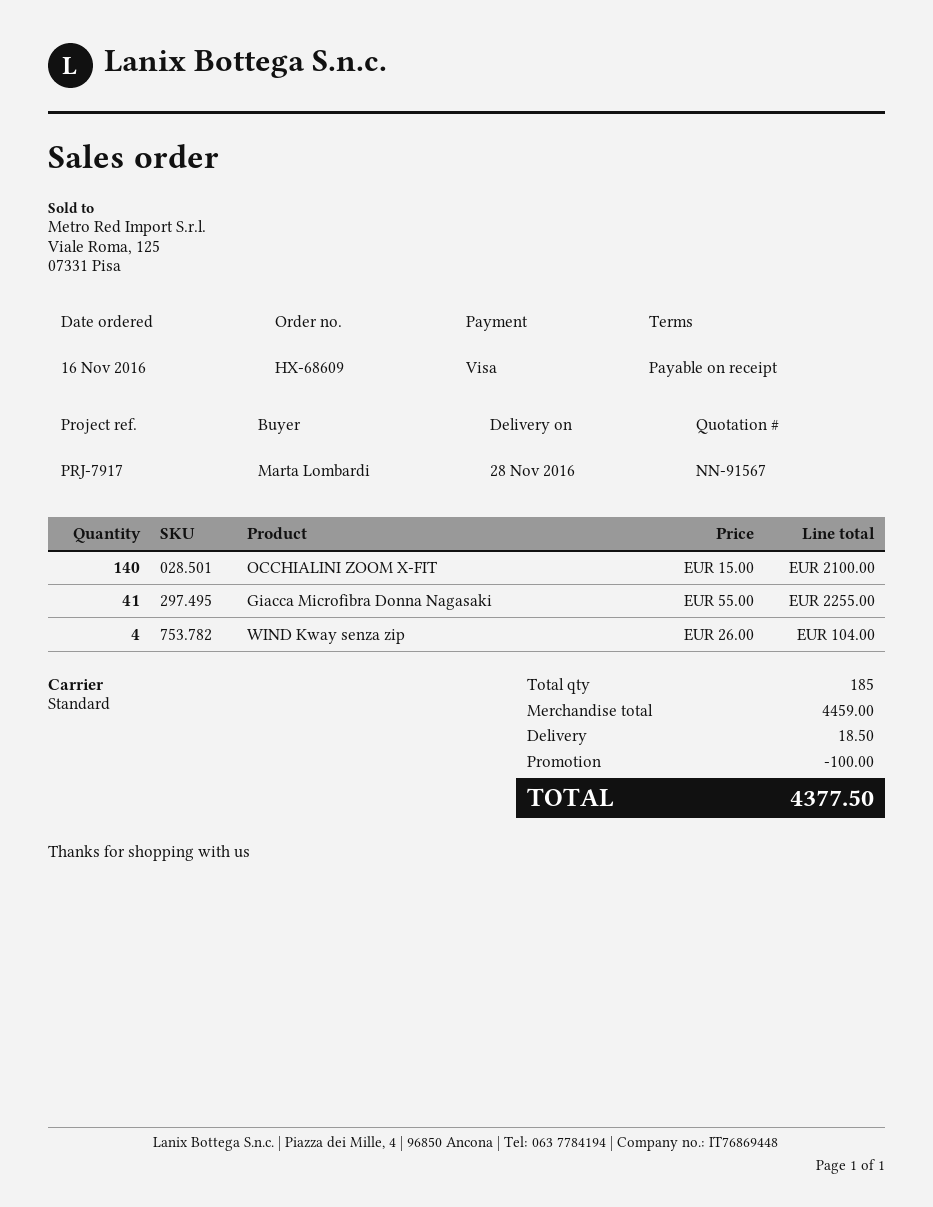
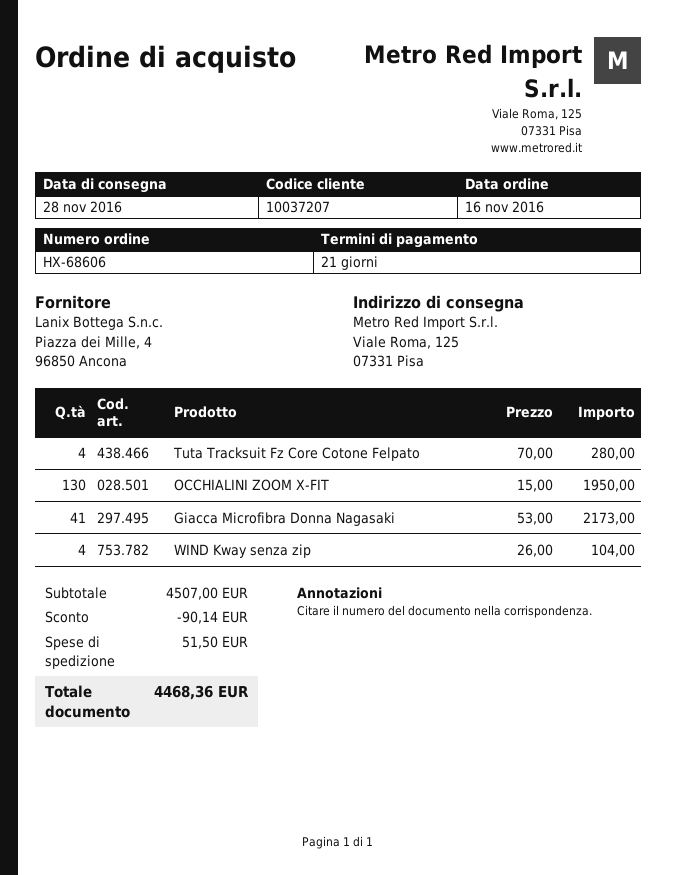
order number: HX-68609 -> HX-68606
payment terms: on receipt -> 21 days
OCCHIALINI ZOOM X-FIT: 140 x 15.00 = 2100.00 -> 130 x 15.00 = 1950.00
Giacca Microfibra Donna Nagasaki: 41 x 55.00 = 2255.00 -> 41 x 53.00 = 2173.00
Tuta Tracksuit Fz Core Cotone Felpato: none -> 4 x 70.00 = 280.00
subtotal: 4459.00 -> 4507.00
discount: 100.00 -> 90.14
shipping: 18.50 -> 51.50
total: 4377.50 -> 4468.36

